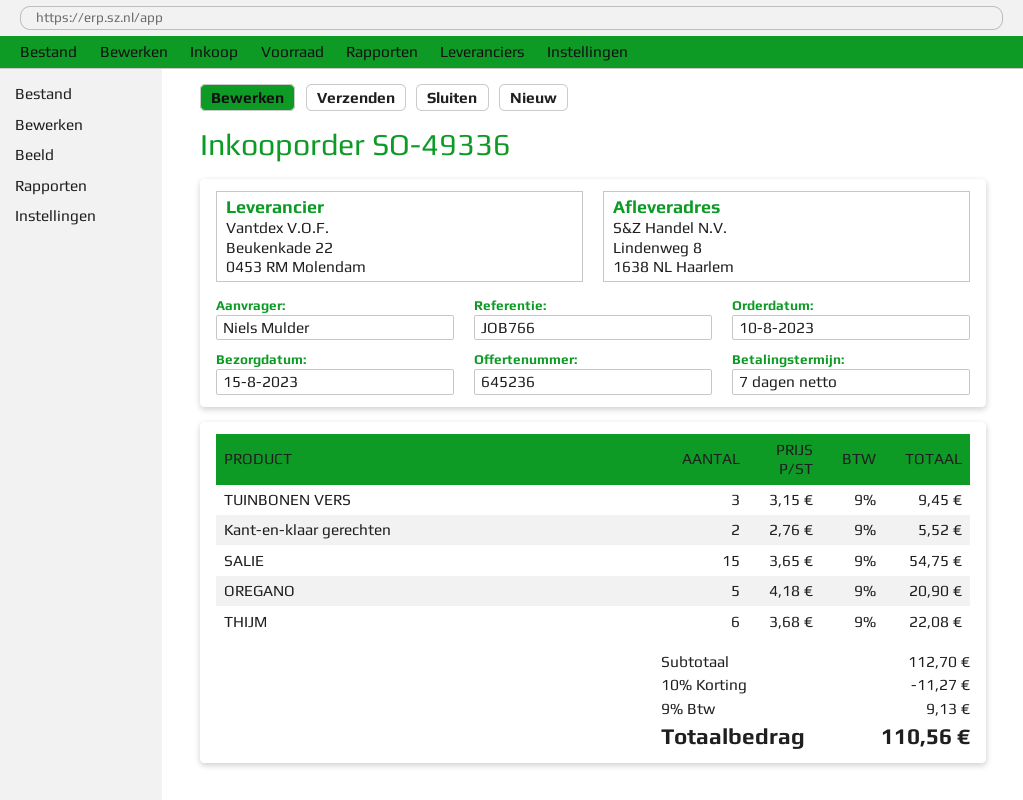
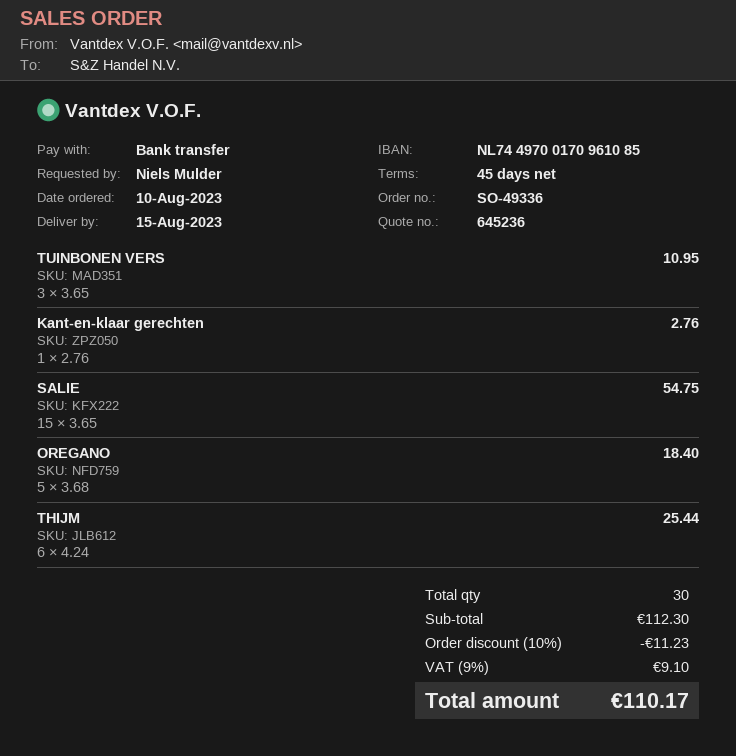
payment terms: 7 days -> 45 days
TUINBONEN VERS: 3 x 3.15 = 9.45 -> 3 x 3.65 = 10.95
Kant-en-klaar gerechten: 2 x 2.76 = 5.52 -> 1 x 2.76 = 2.76
OREGANO: 5 x 4.18 = 20.90 -> 5 x 3.68 = 18.40
THIJM: 6 x 3.68 = 22.08 -> 6 x 4.24 = 25.44
subtotal: 112.70 -> 112.30
discount: 10% = 11.27 -> 10% = 11.23
tax: 9% = 9.13 -> 9% = 9.10
total: 110.56 -> 110.17

